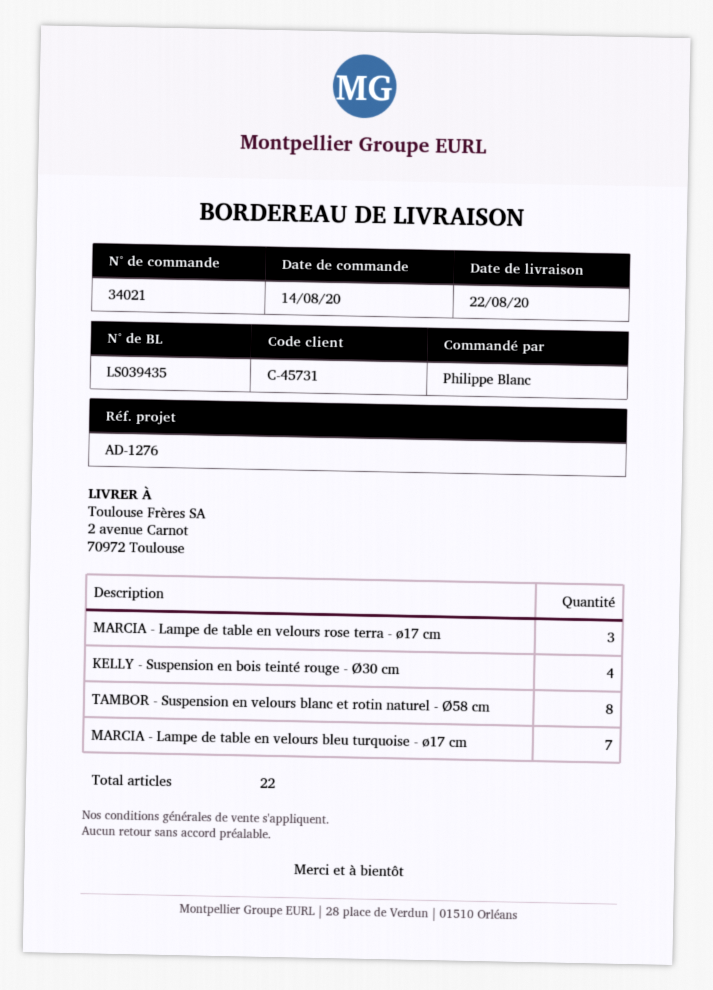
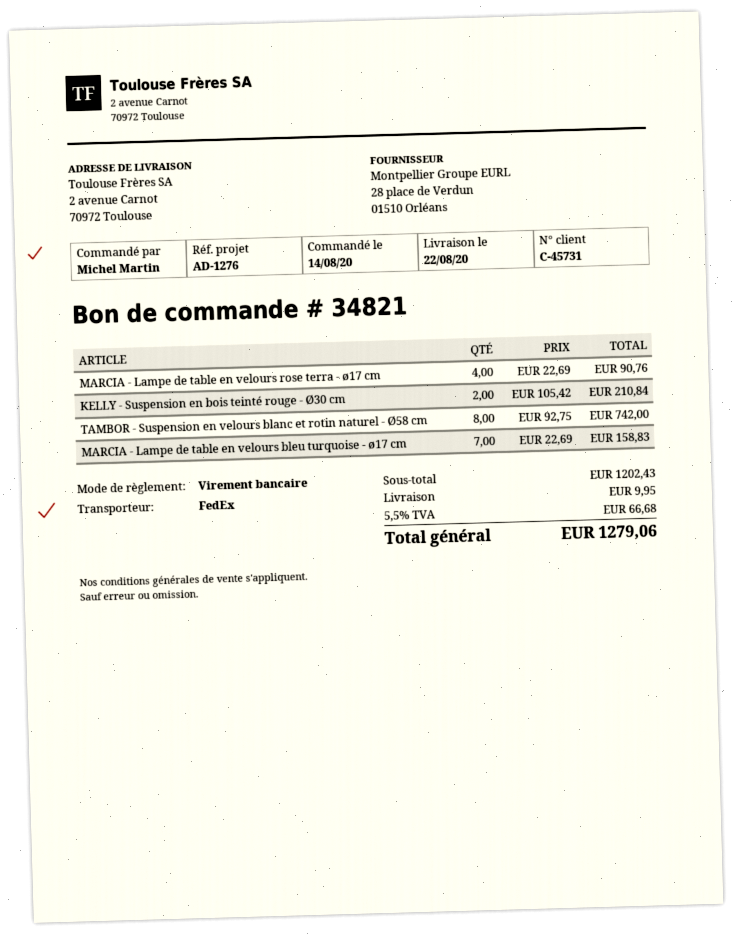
order number: 34021 -> 34821
ordered by: Philippe Blanc -> Michel Martin
MARCIA - Lampe de table en velours rose terra - ø17 cm: 3 -> 4
KELLY - Suspension en bois teinté rouge - Ø30 cm: 4 -> 2

